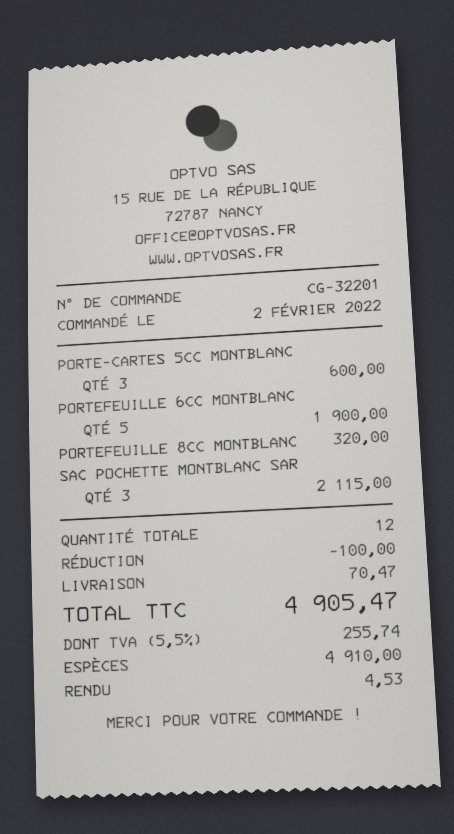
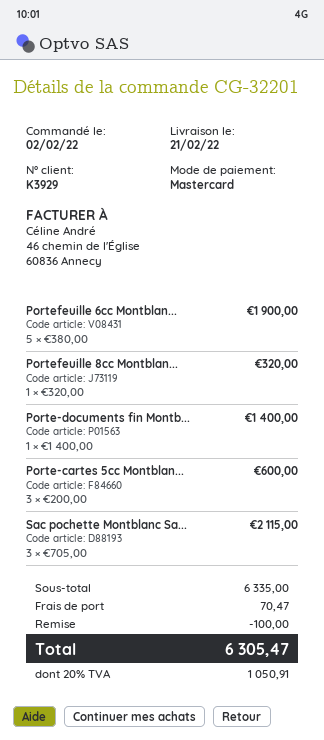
payment method: cash -> Mastercard
Porte-documents fin Montb...: none -> 1 for 1400.00
tax: 5.5% = 255.74 -> 20% = 1050.91
total: 4905.47 -> 6305.47

